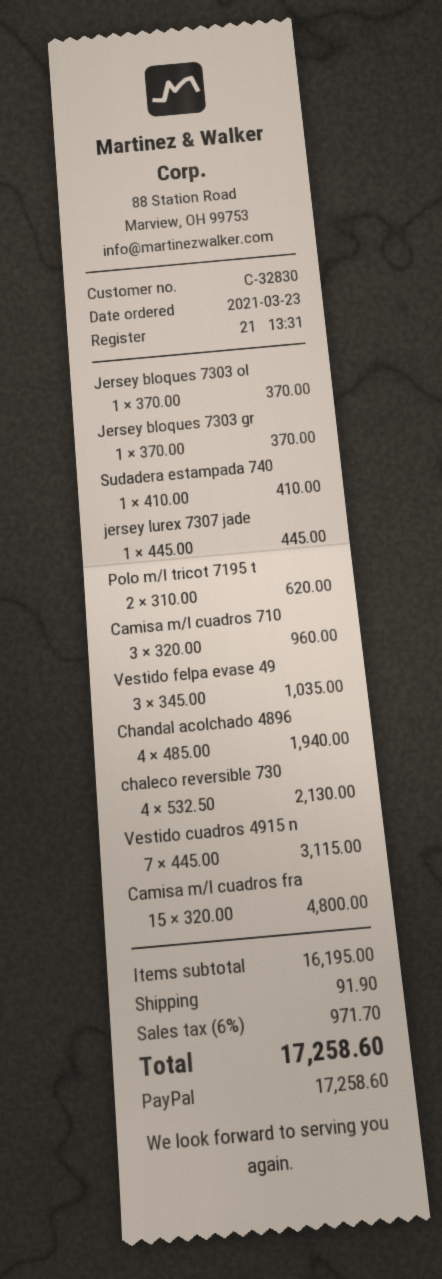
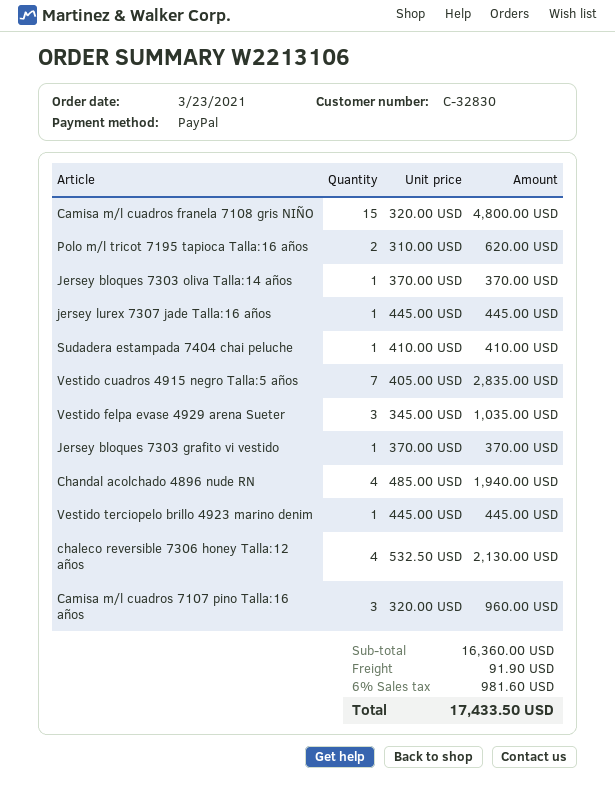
Vestido cuadros 4915 n: 7 x 445.00 = 3115.00 -> 7 x 405.00 = 2835.00
Vestido terciopelo brillo 4923 marino denim: none -> 1 x 445.00 = 445.00
subtotal: 16195.00 -> 16360.00
tax: 6% = 971.70 -> 6% = 981.60
total: 17258.60 -> 17433.50

